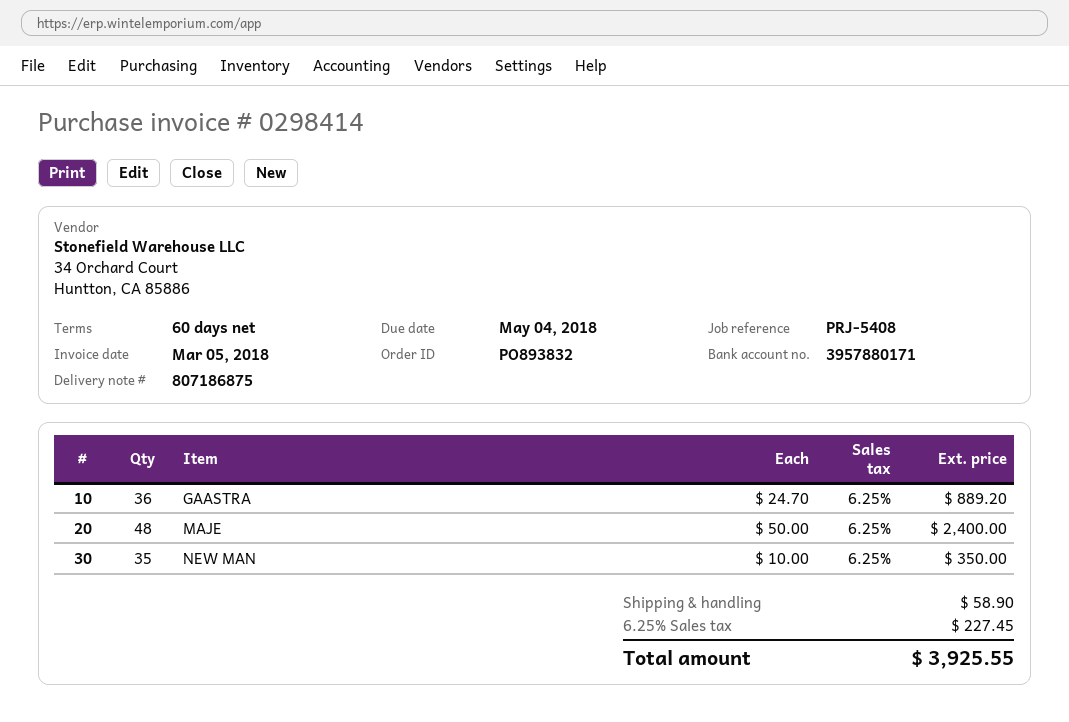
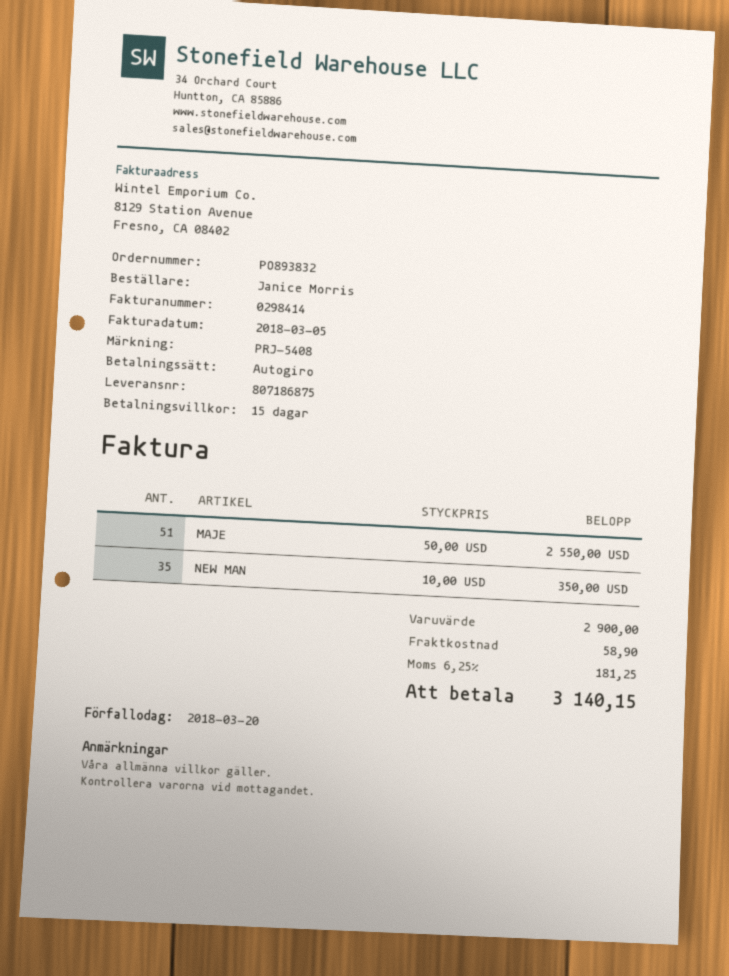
payment terms: 60 days -> 15 days
due date: 2018-05-04 -> 2018-03-20
GAASTRA: 36 x 24.70 = 889.20 -> none
MAJE: 48 x 50.00 = 2400.00 -> 51 x 50.00 = 2550.00
tax: 6.25% = 227.45 -> 6.25% = 181.25
total: 3925.55 -> 3140.15

